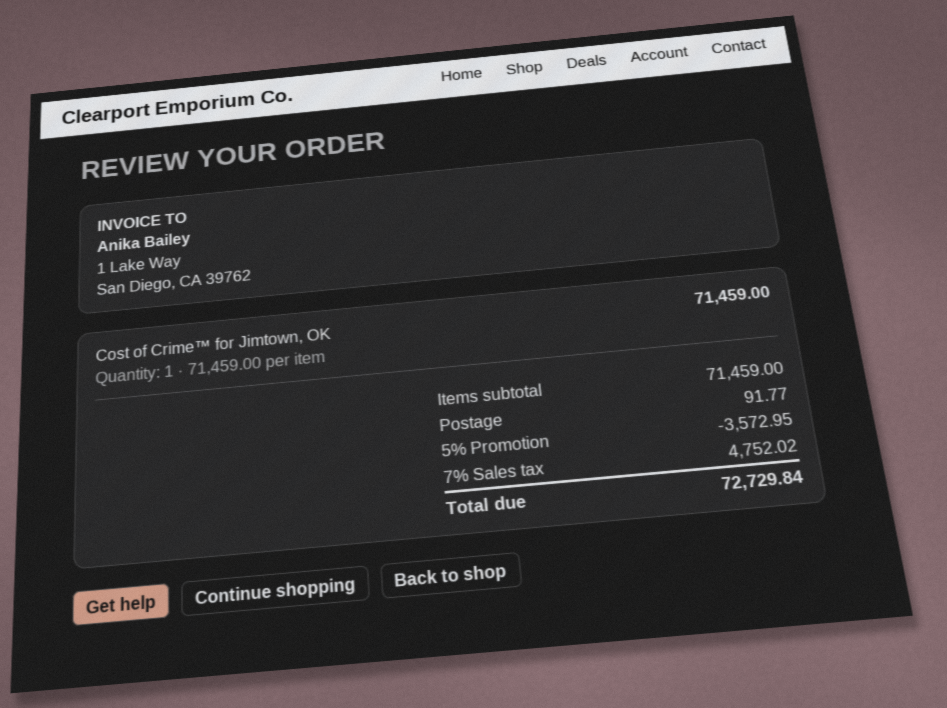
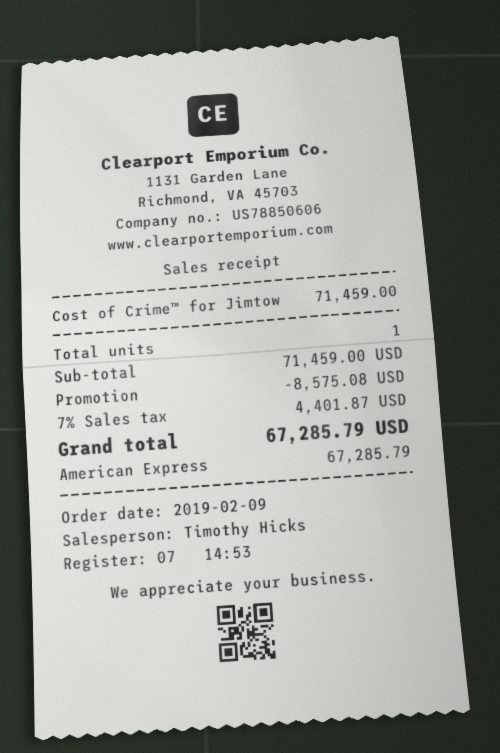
discount: 3572.95 -> 8575.08
shipping: 91.77 -> none
tax: 7% = 4752.02 -> 7% = 4401.87
total: 72729.84 -> 67285.79

